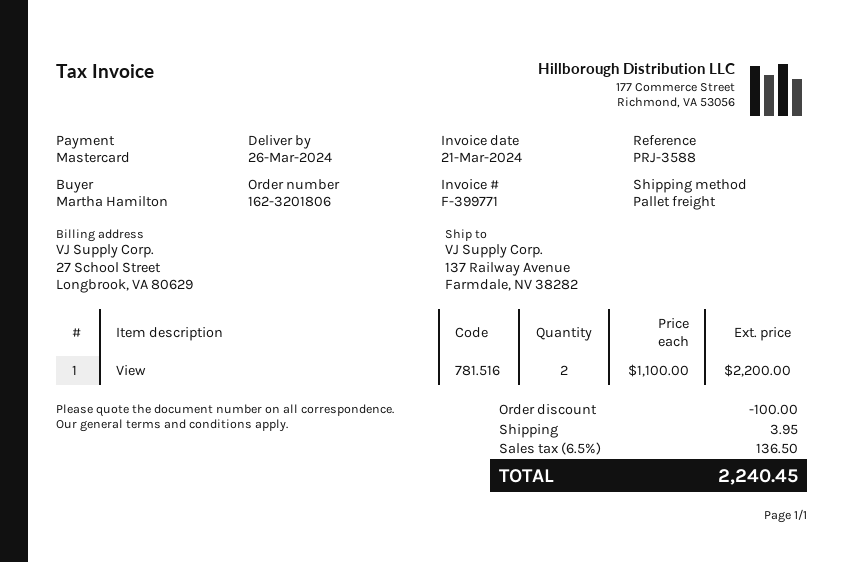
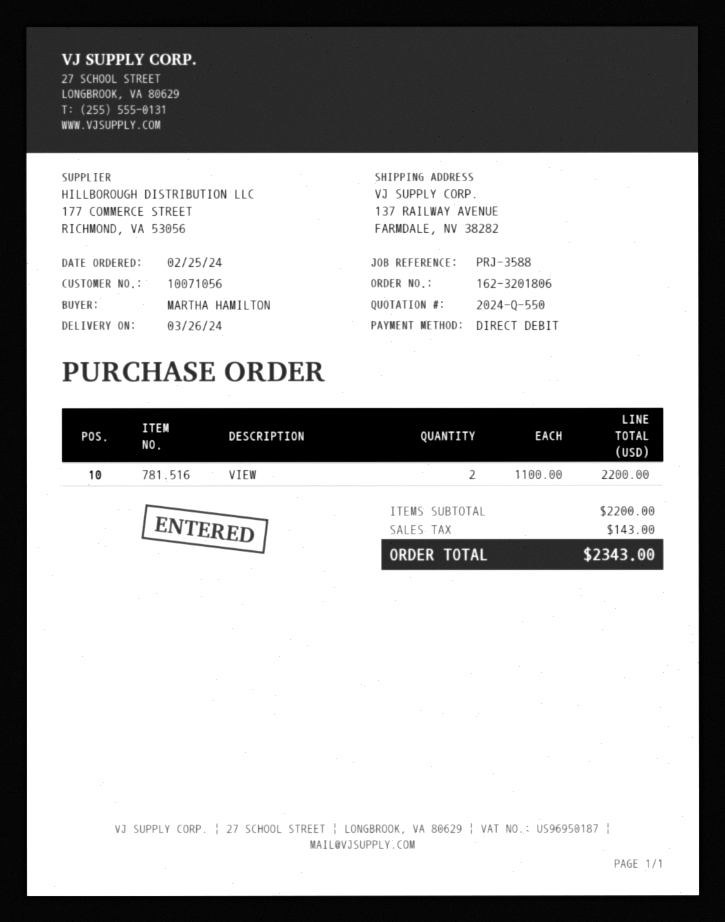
payment method: Mastercard -> direct debit
discount: 100.00 -> none
shipping: 3.95 -> none
tax: 136.50 -> 143.00
total: 2240.45 -> 2343.00

